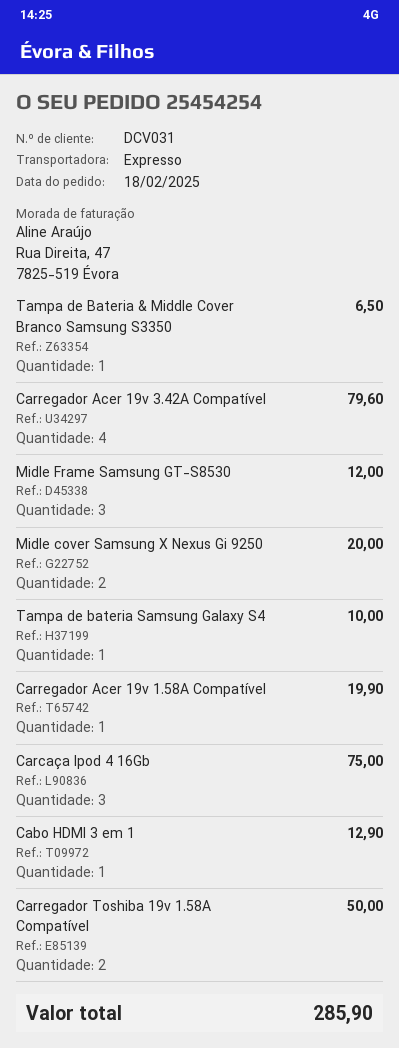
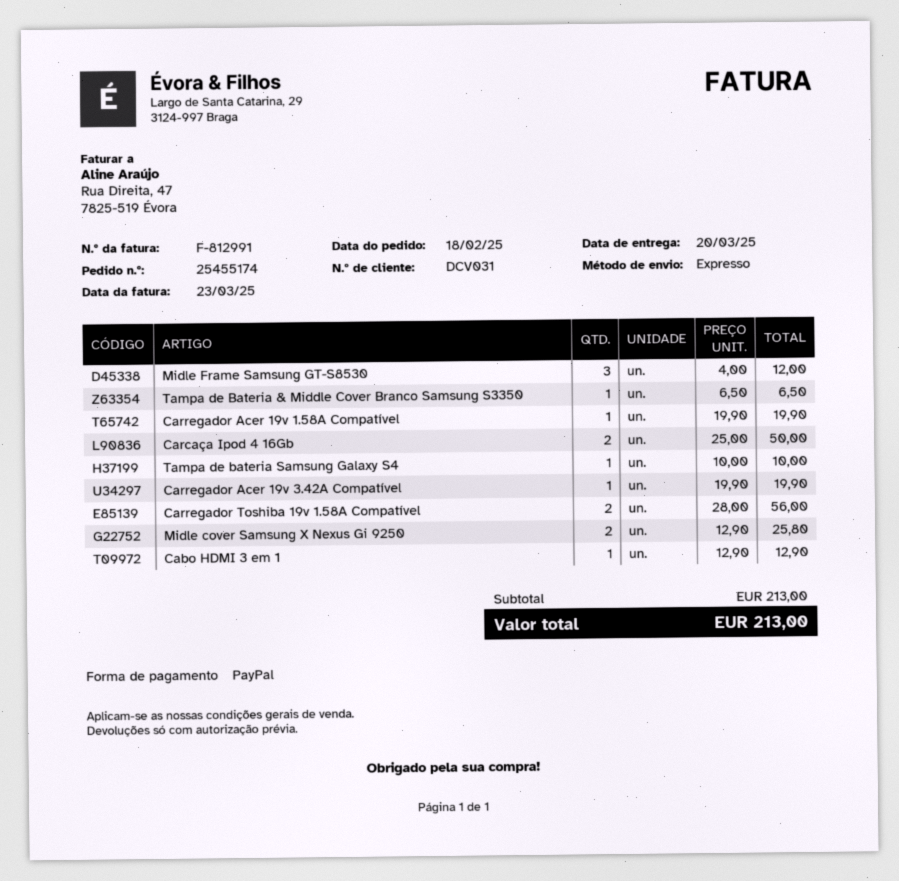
order number: 25454254 -> 25455174
Carregador Acer 19v 3.42A Compatível: 4 for 79.60 -> 1 for 19.90
Midle cover Samsung X Nexus Gi 9250: 2 for 20.00 -> 2 for 25.80
Carcaça Ipod 4 16Gb: 3 for 75.00 -> 2 for 50.00
Carregador Toshiba 19v 1.58A Compatível: 2 for 50.00 -> 2 for 56.00
total: 285.90 -> 213.00

